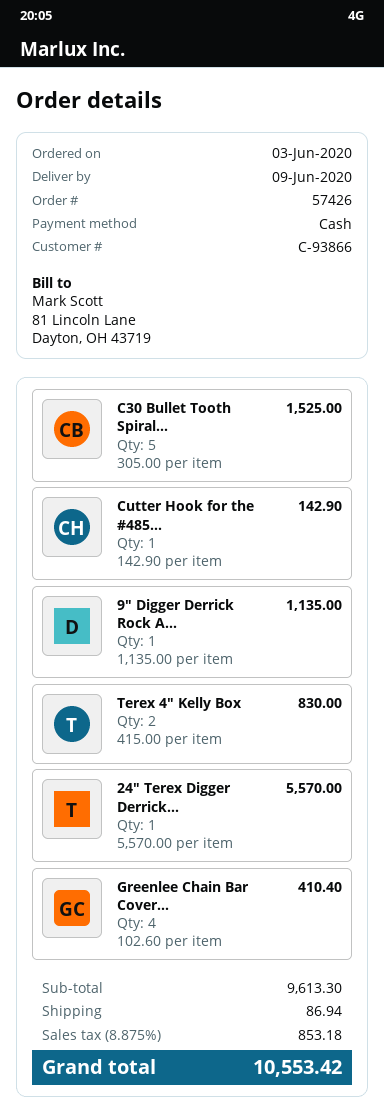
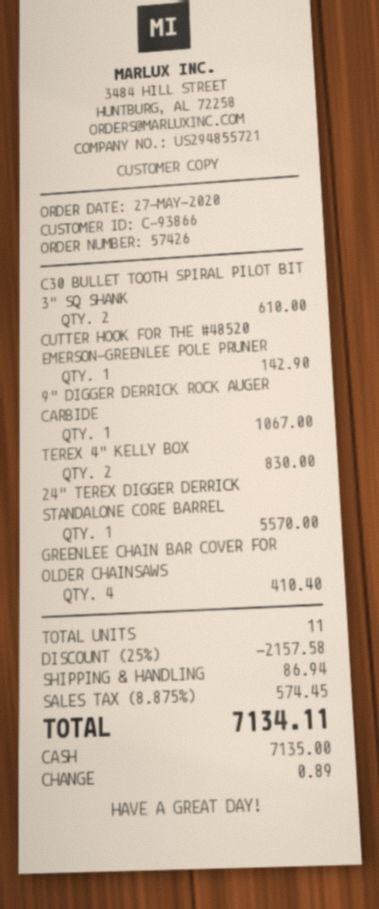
order date: 2020-06-03 -> 2020-05-27
C30 Bullet Tooth Spiral...: 5 for 1525.00 -> 2 for 610.00
9" Digger Derrick Rock A...: 1 for 1135.00 -> 1 for 1067.00
discount: none -> 25% = 2157.58
tax: 8.875% = 853.18 -> 8.875% = 574.45
total: 10553.42 -> 7134.11

